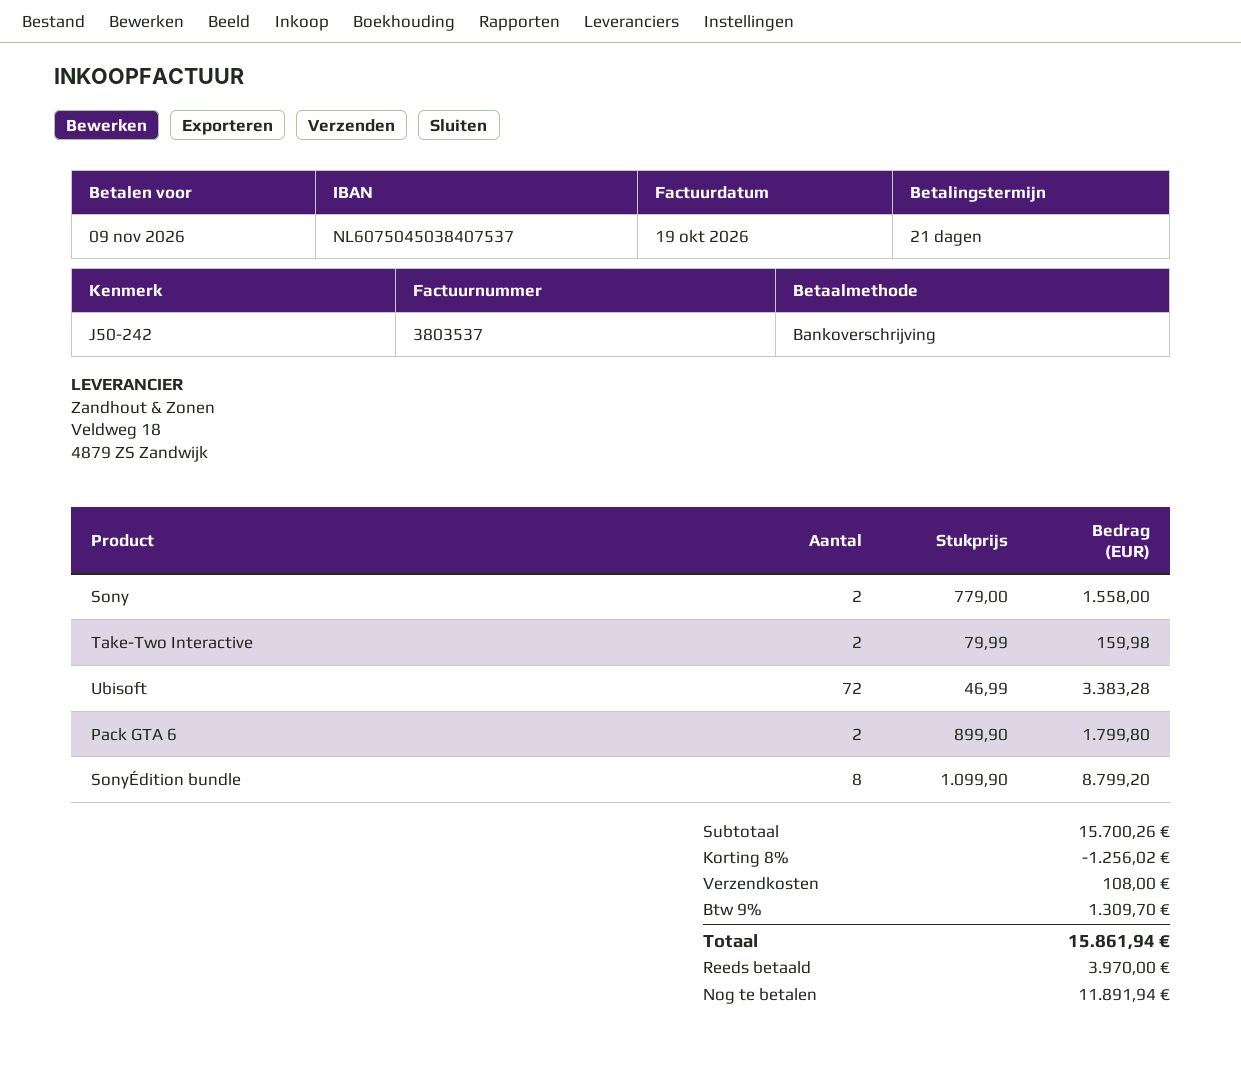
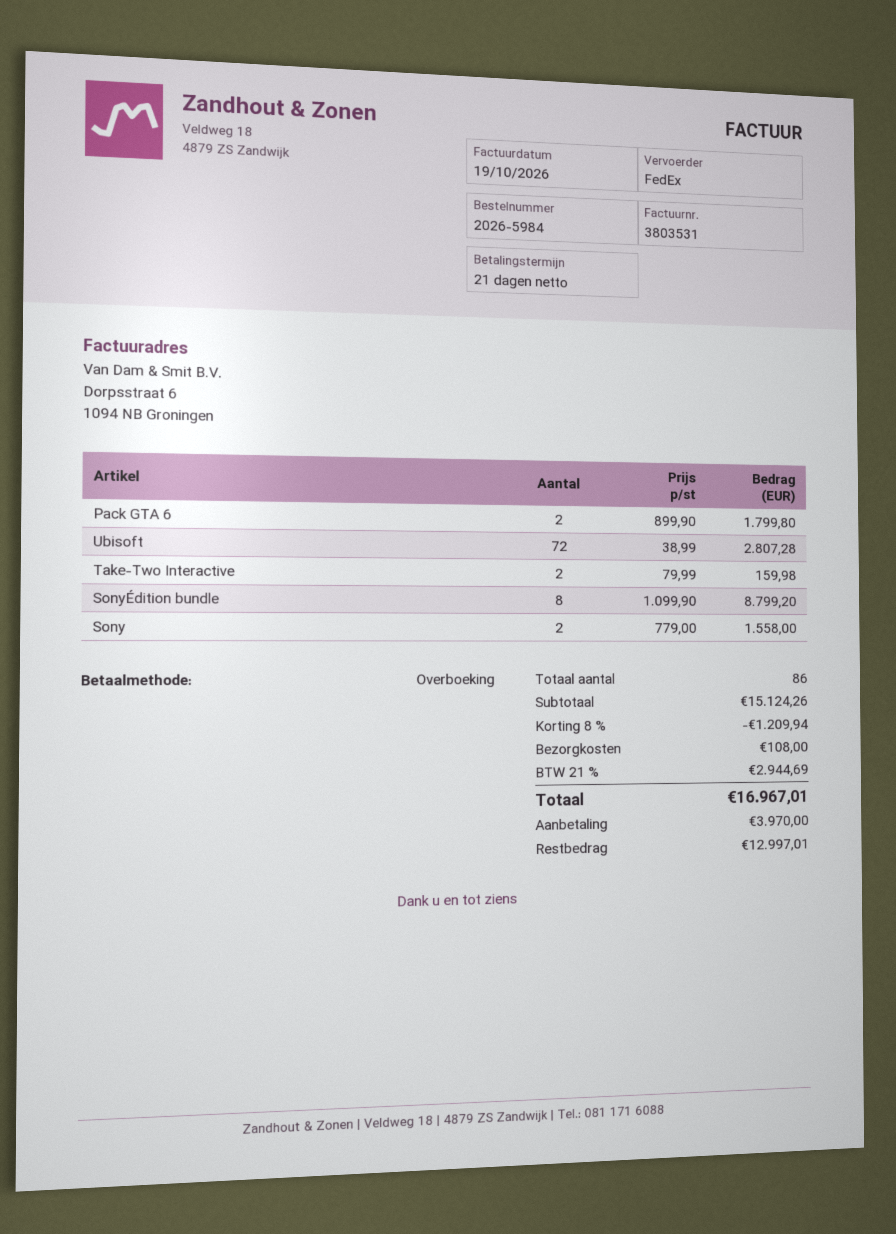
invoice number: 3803537 -> 3803531
Ubisoft: 72 x 46.99 = 3383.28 -> 72 x 38.99 = 2807.28
subtotal: 15700.26 -> 15124.26
discount: 8% = 1256.02 -> 8% = 1209.94
tax: 9% = 1309.70 -> 21% = 2944.69
total: 15861.94 -> 16967.01
balance: 11891.94 -> 12997.01

